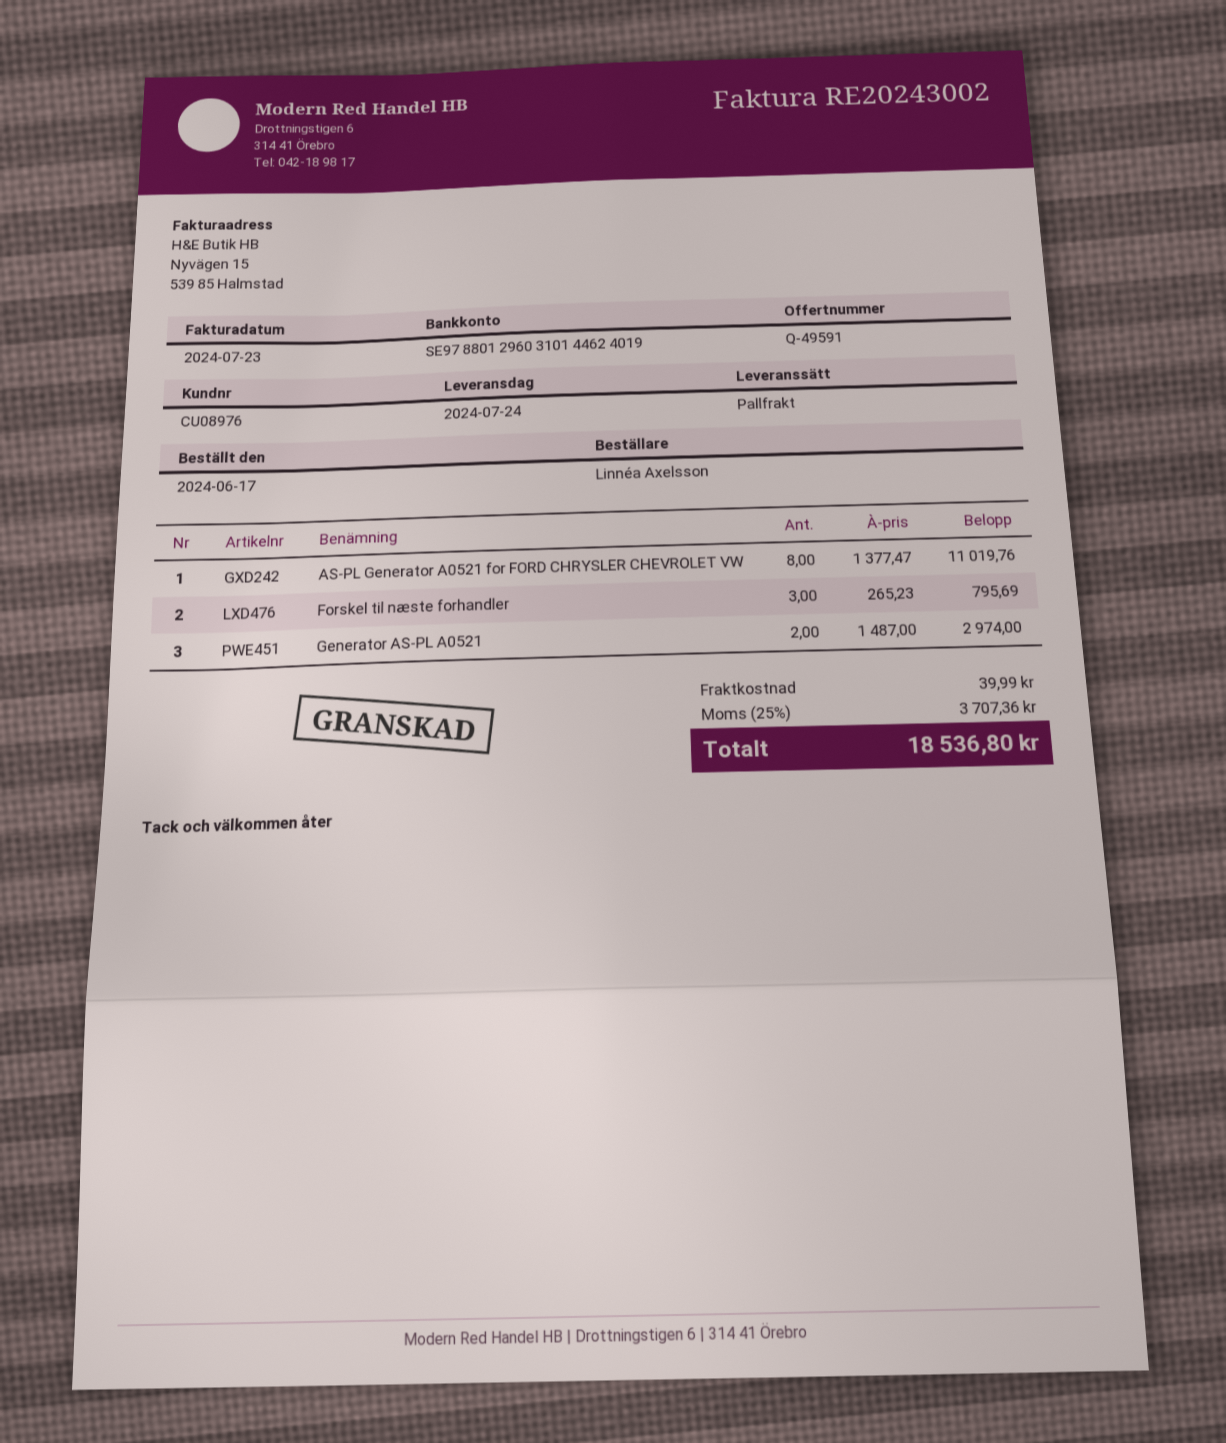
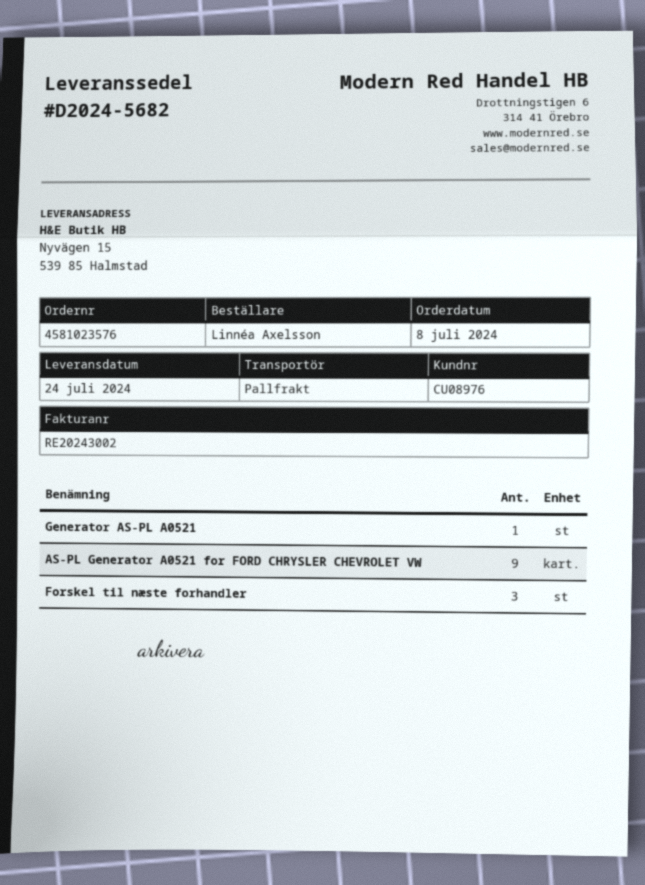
order date: 2024-06-17 -> 2024-07-08
AS-PL Generator A0521 for FORD CHRYSLER CHEVROLET VW: 8 -> 9
Generator AS-PL A0521: 2 -> 1

